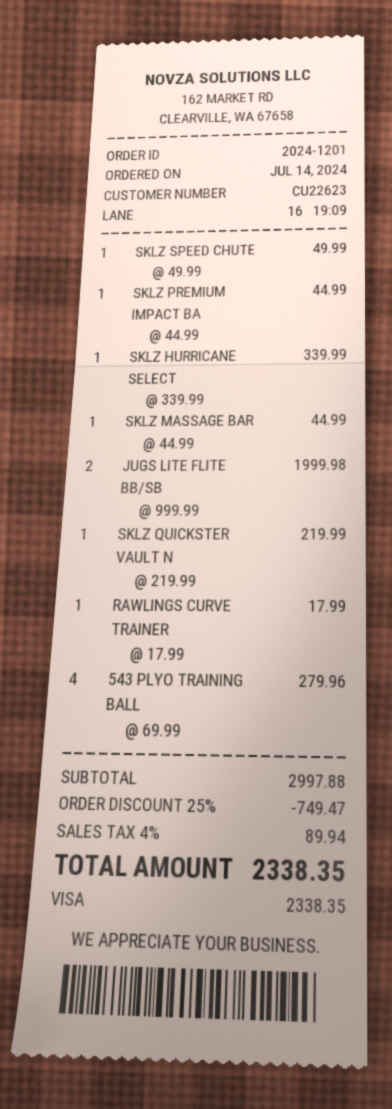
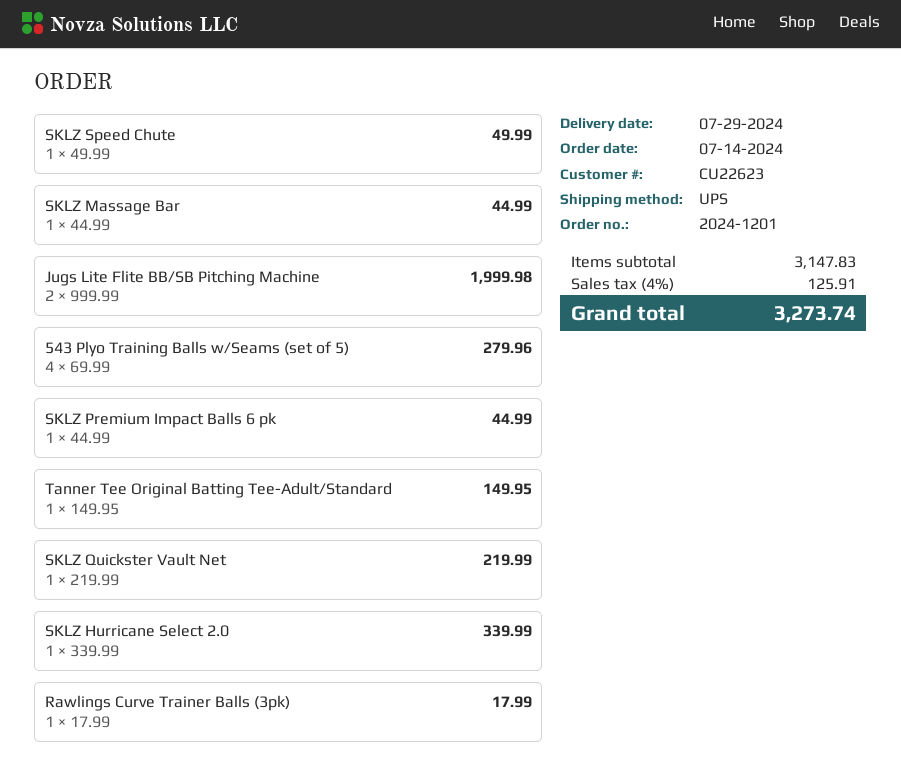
Tanner Tee Original Batting Tee-Adult/Standard: none -> 1 x 149.95 = 149.95
subtotal: 2997.88 -> 3147.83
discount: 25% = 749.47 -> none
tax: 4% = 89.94 -> 4% = 125.91
total: 2338.35 -> 3273.74

